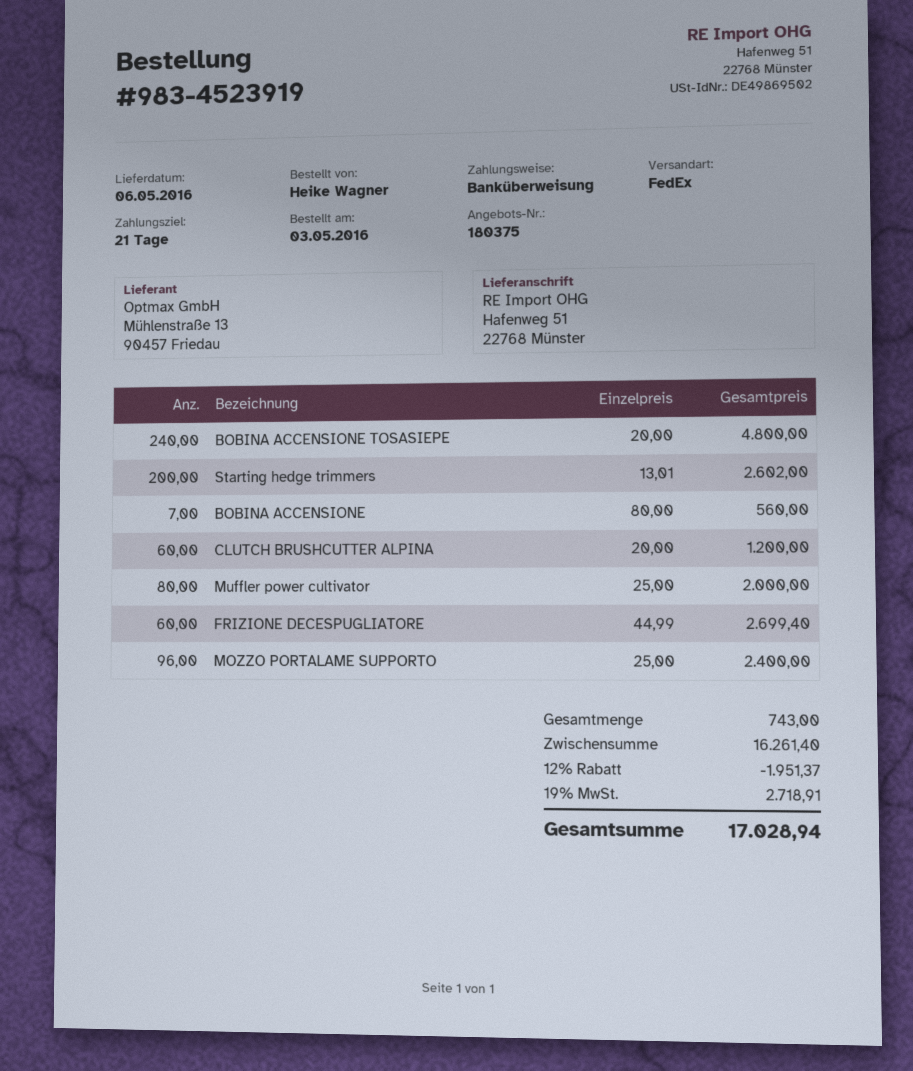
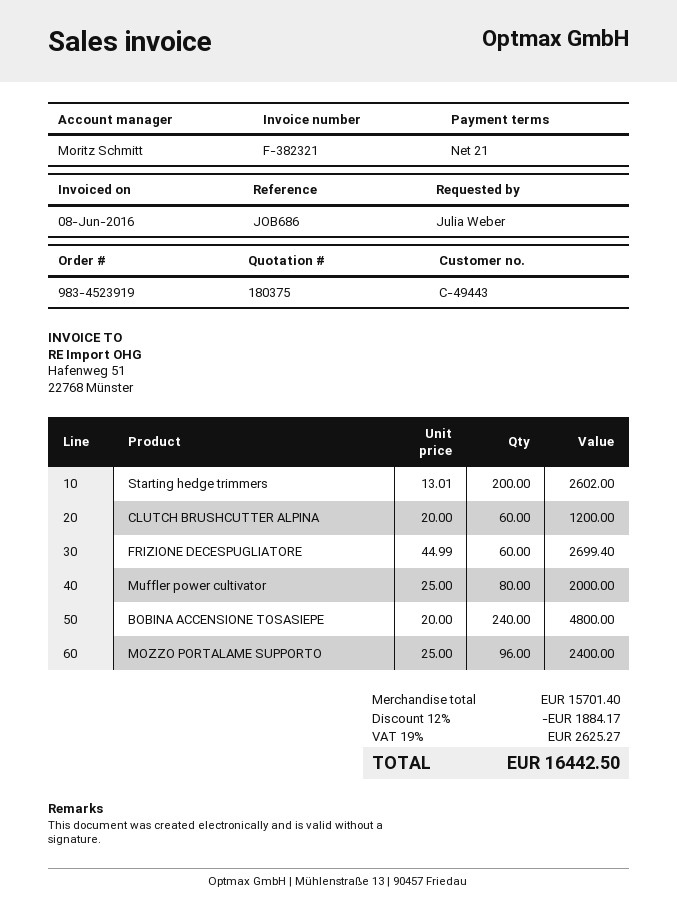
ordered by: Heike Wagner -> Julia Weber
BOBINA ACCENSIONE: 7 x 80.00 = 560.00 -> none
subtotal: 16261.40 -> 15701.40
discount: 12% = 1951.37 -> 12% = 1884.17
tax: 19% = 2718.91 -> 19% = 2625.27
total: 17028.94 -> 16442.50

